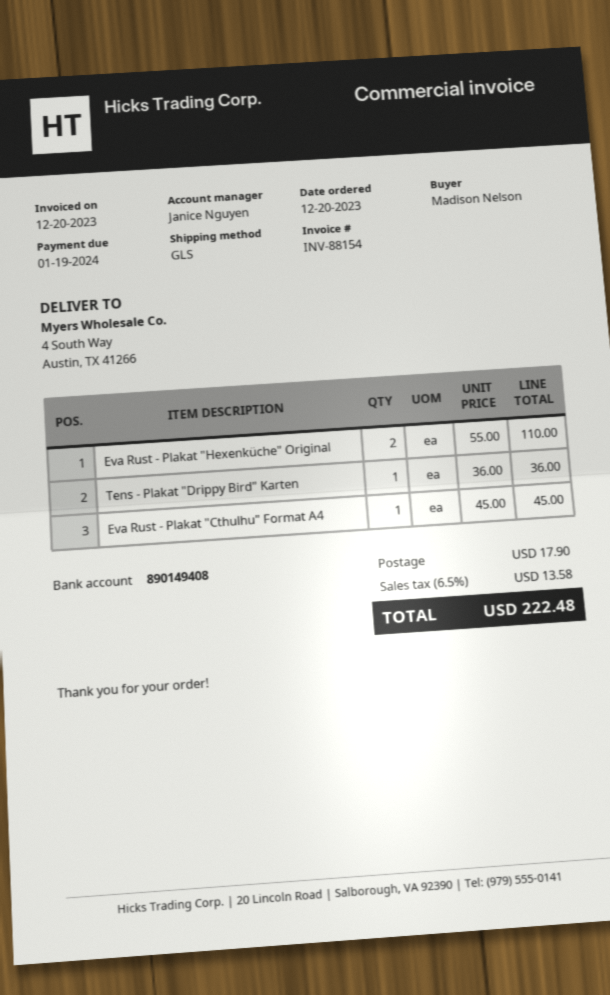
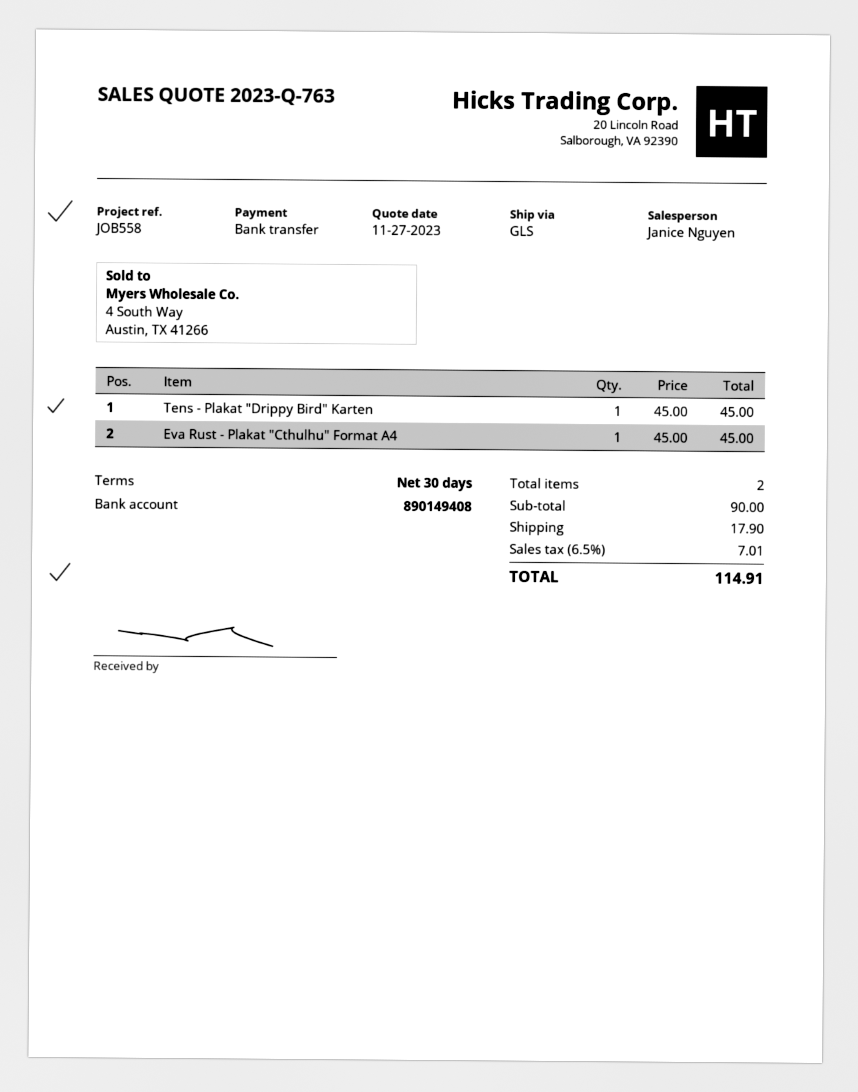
Eva Rust - Plakat "Hexenküche" Original: 2 x 55.00 = 110.00 -> none
Tens - Plakat "Drippy Bird" Karten: 1 x 36.00 = 36.00 -> 1 x 45.00 = 45.00
tax: 6.5% = 13.58 -> 6.5% = 7.01
total: 222.48 -> 114.91

